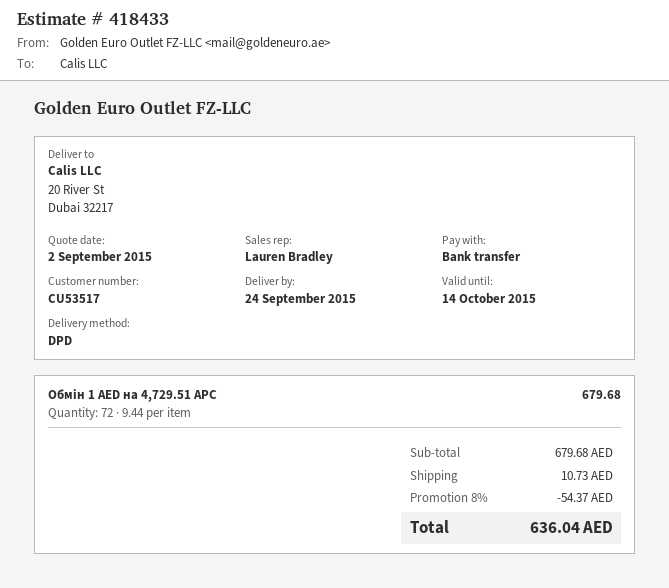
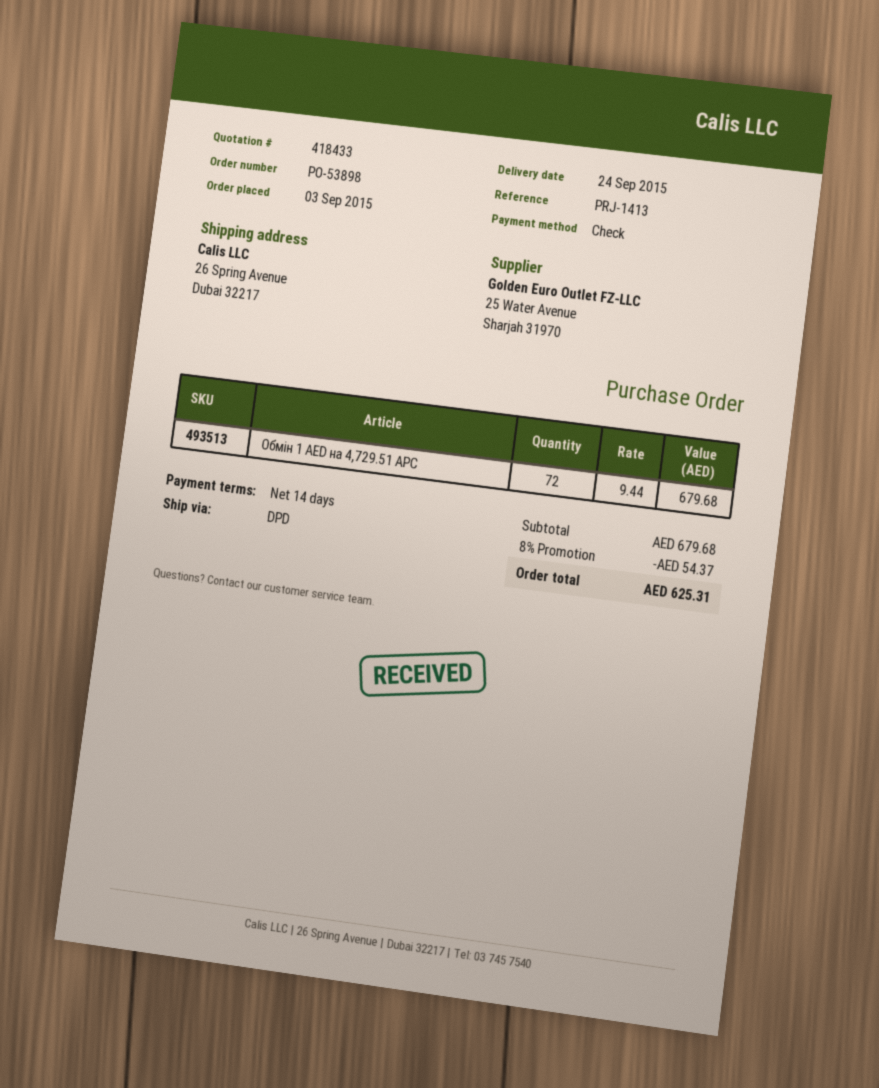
payment method: bank transfer -> cheque
ship to: 20 River St, Dubai 32217 -> 26 Spring Avenue, Dubai 32217
shipping: 10.73 -> none
total: 636.04 -> 625.31

